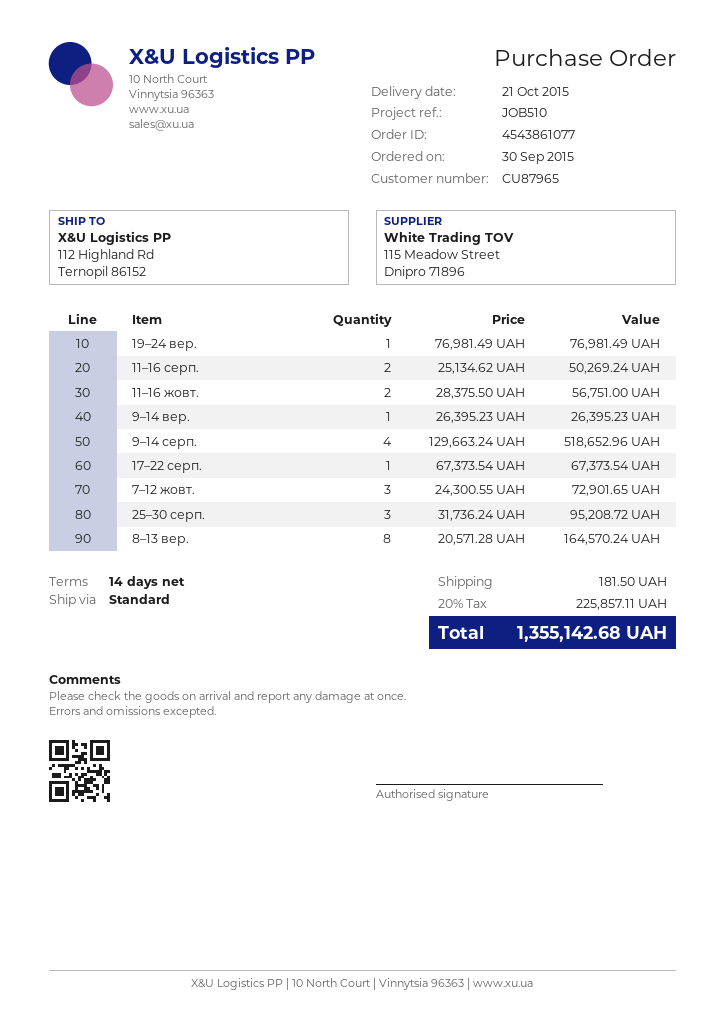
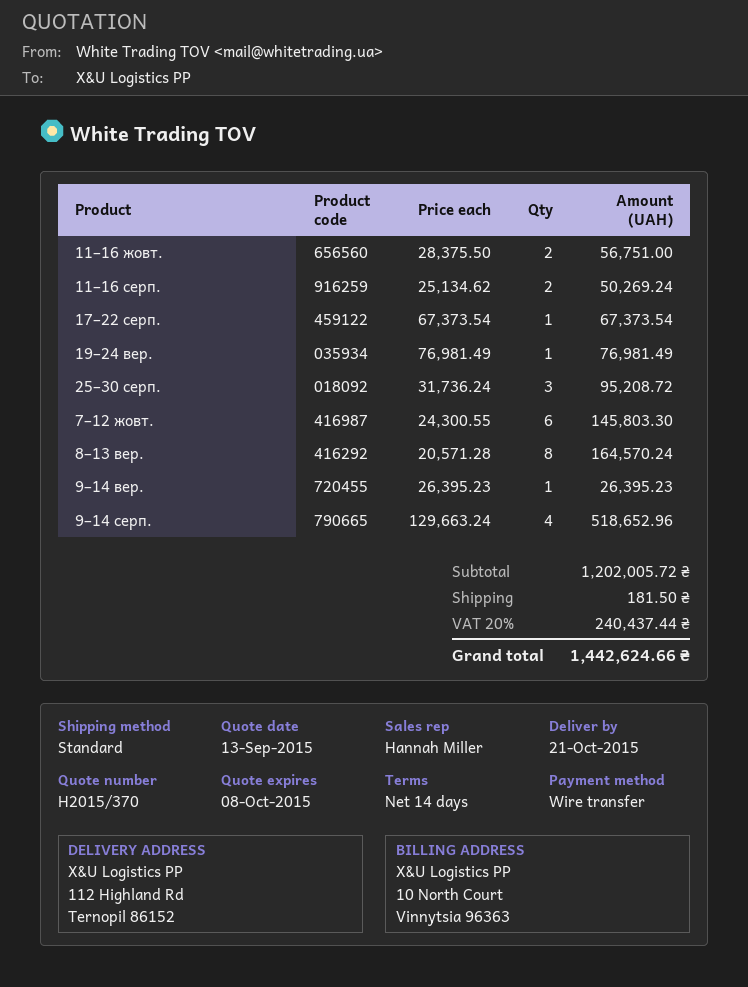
7–12 жовт.: 3 x 24300.55 = 72901.65 -> 6 x 24300.55 = 145803.30
tax: 20% = 225857.11 -> 20% = 240437.44
total: 1355142.68 -> 1442624.66

